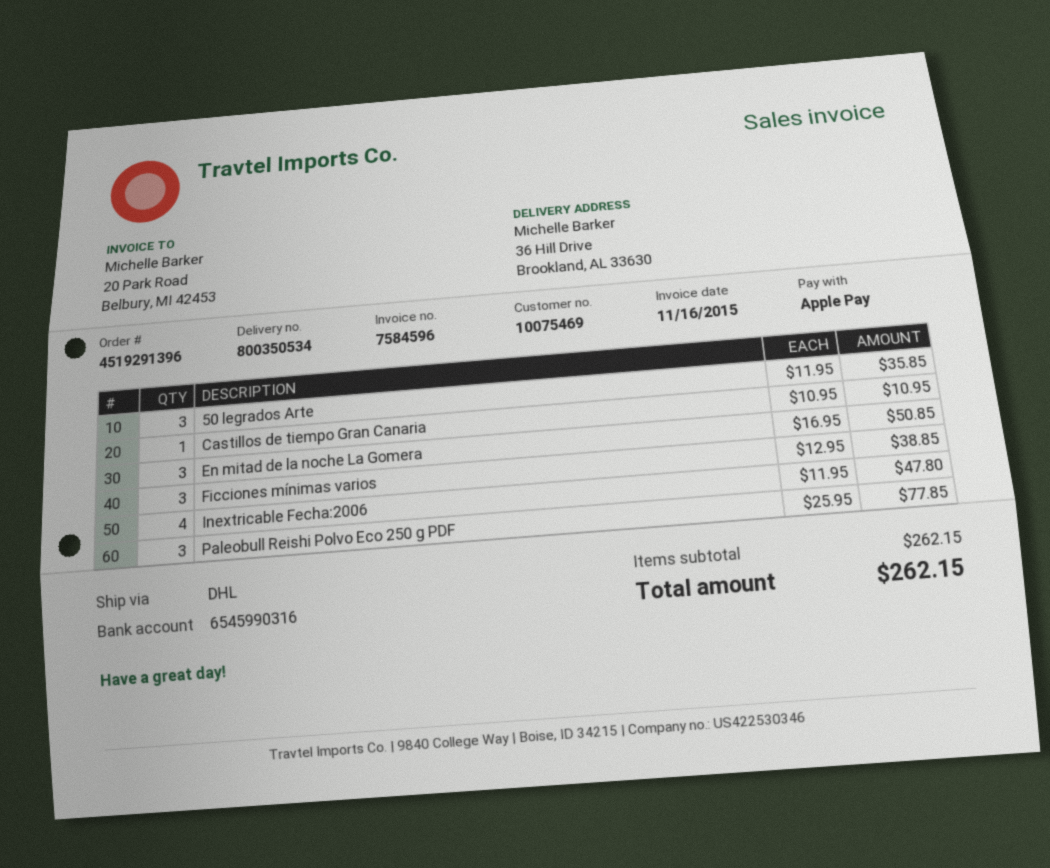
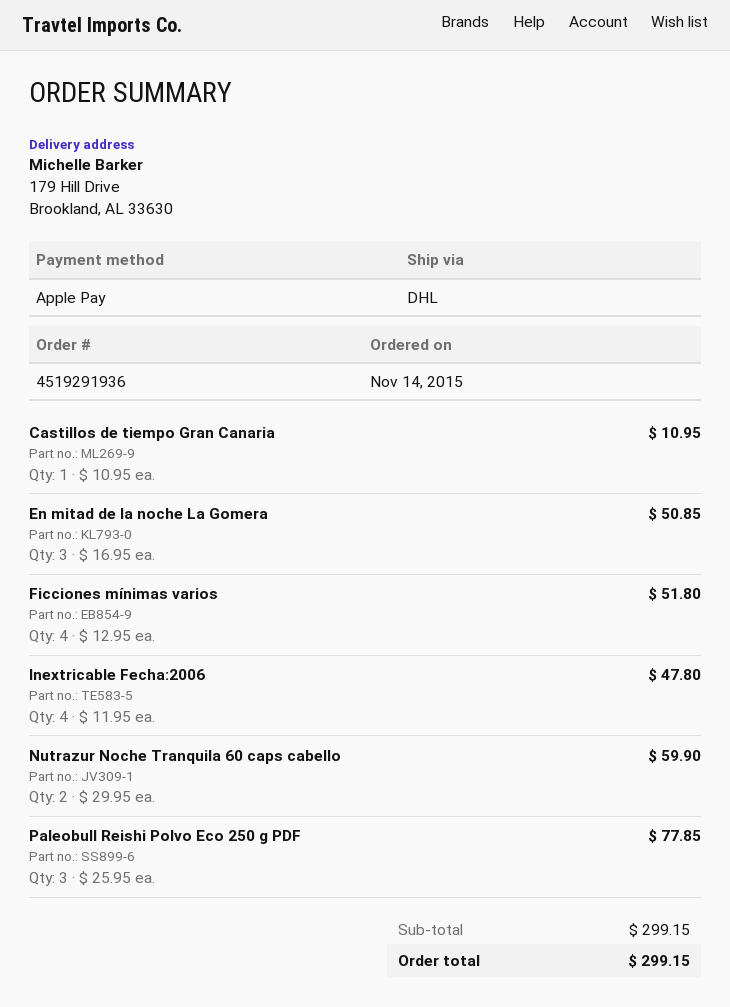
order number: 4519291396 -> 4519291936
ship to: 36 Hill Drive, Brookland, AL 33630 -> 179 Hill Drive, Brookland, AL 33630
50 legrados Arte: 3 x 11.95 = 35.85 -> none
Ficciones mínimas varios: 3 x 12.95 = 38.85 -> 4 x 12.95 = 51.80
Nutrazur Noche Tranquila 60 caps cabello: none -> 2 x 29.95 = 59.90
subtotal: 262.15 -> 299.15
total: 262.15 -> 299.15

